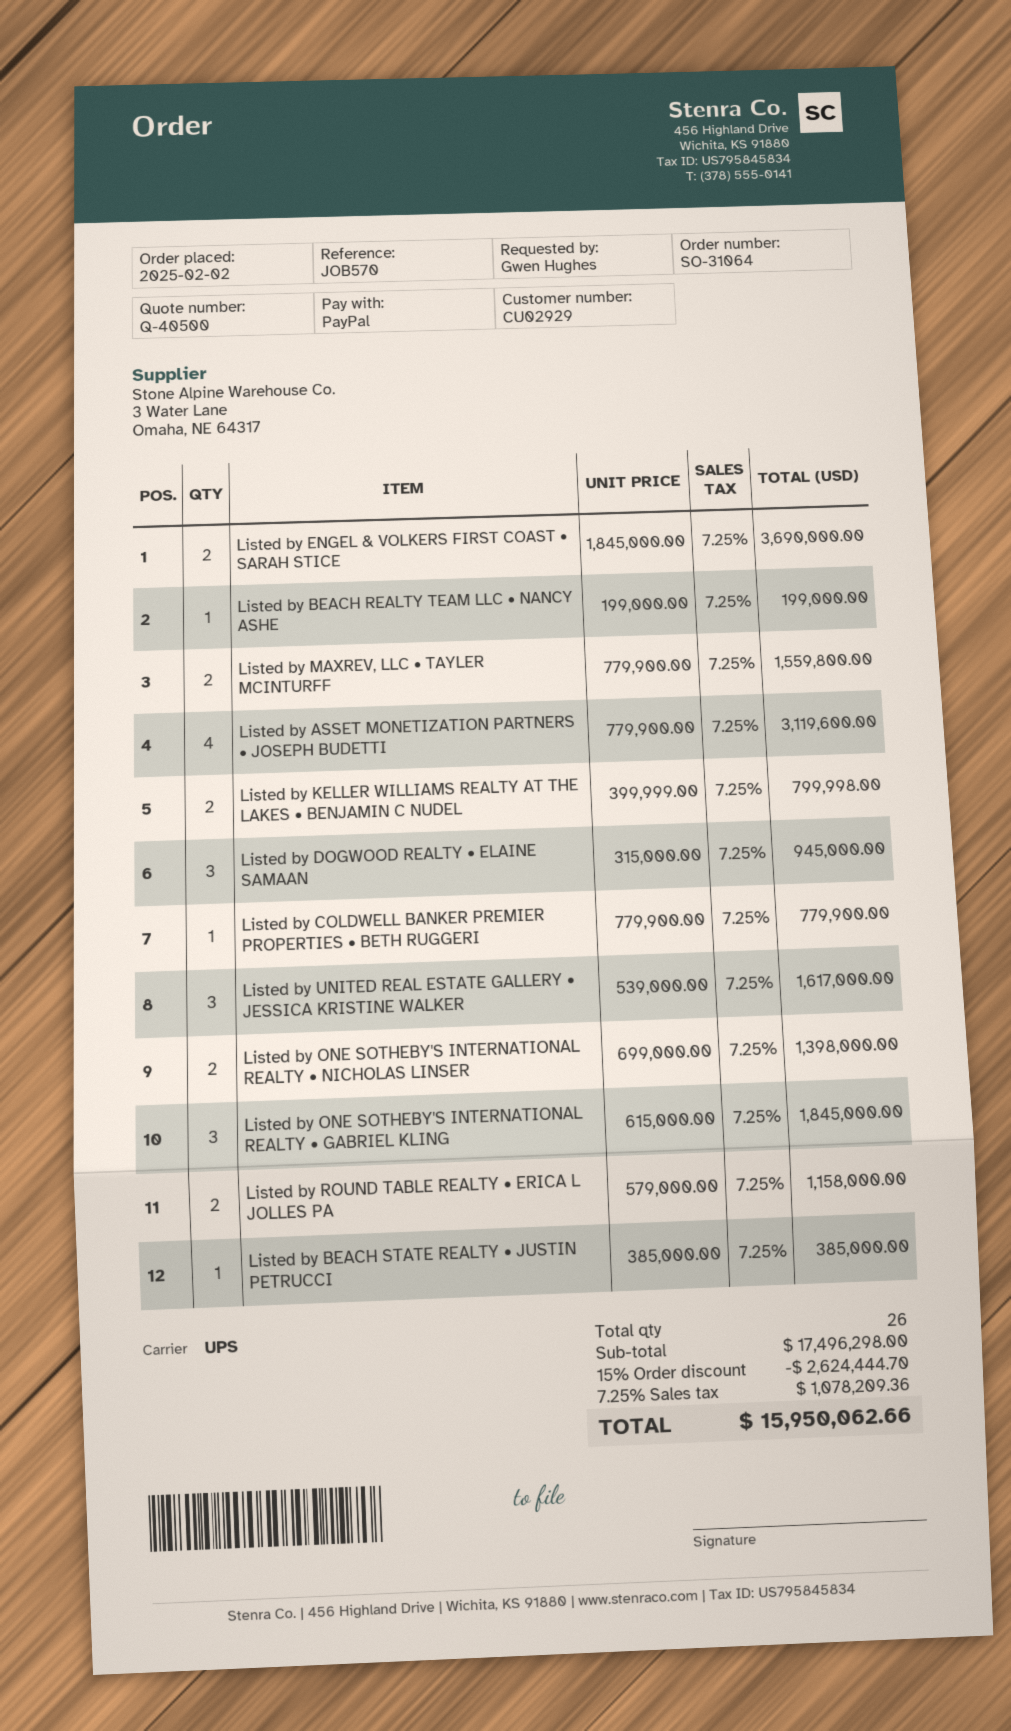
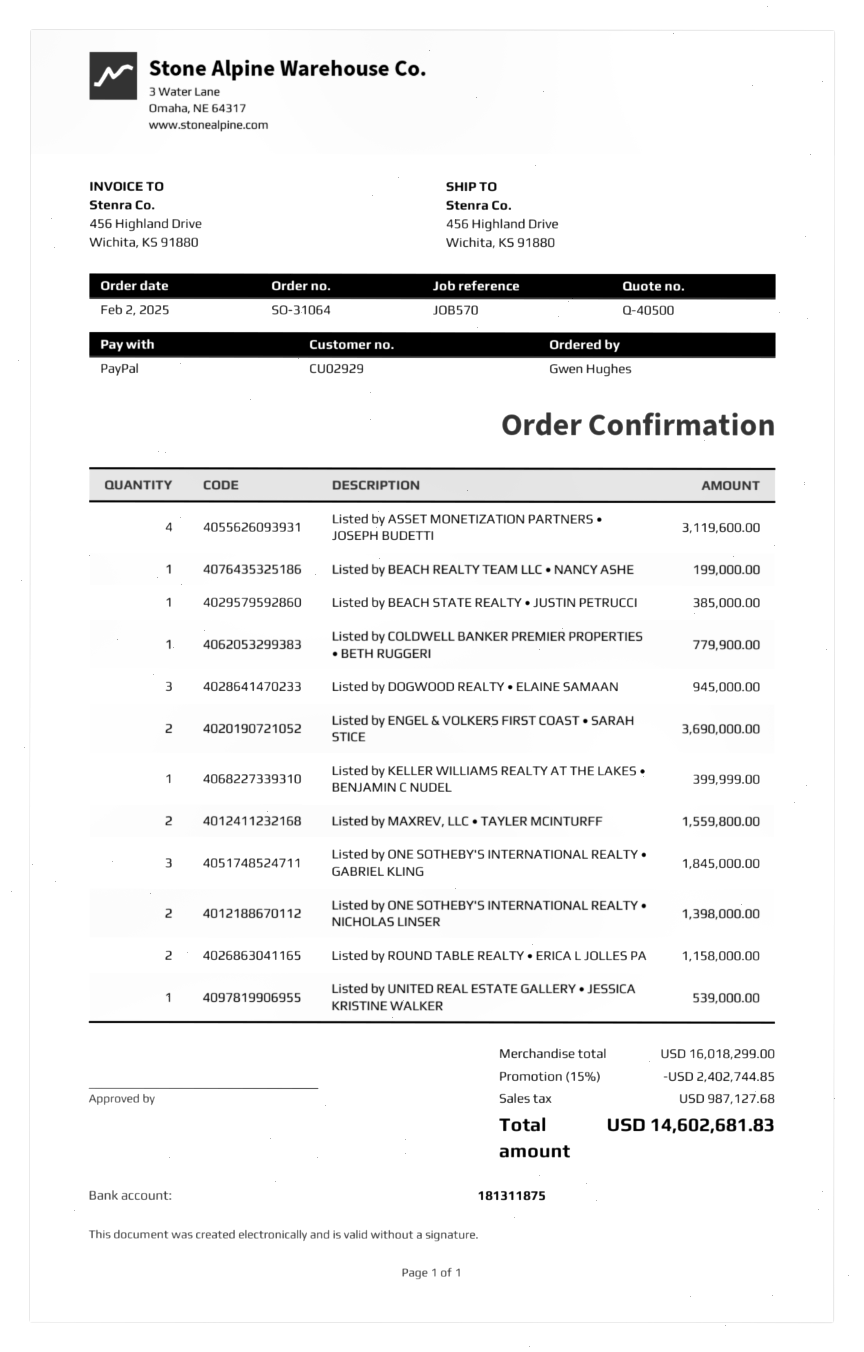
Listed by KELLER WILLIAMS REALTY AT THE LAKES • BENJAMIN C NUDEL: 2 for 799998.00 -> 1 for 399999.00
Listed by UNITED REAL ESTATE GALLERY • JESSICA KRISTINE WALKER: 3 for 1617000.00 -> 1 for 539000.00
subtotal: 17496298.00 -> 16018299.00
discount: 15% = 2624444.70 -> 15% = 2402744.85
tax: 1078209.36 -> 987127.68
total: 15950062.66 -> 14602681.83

